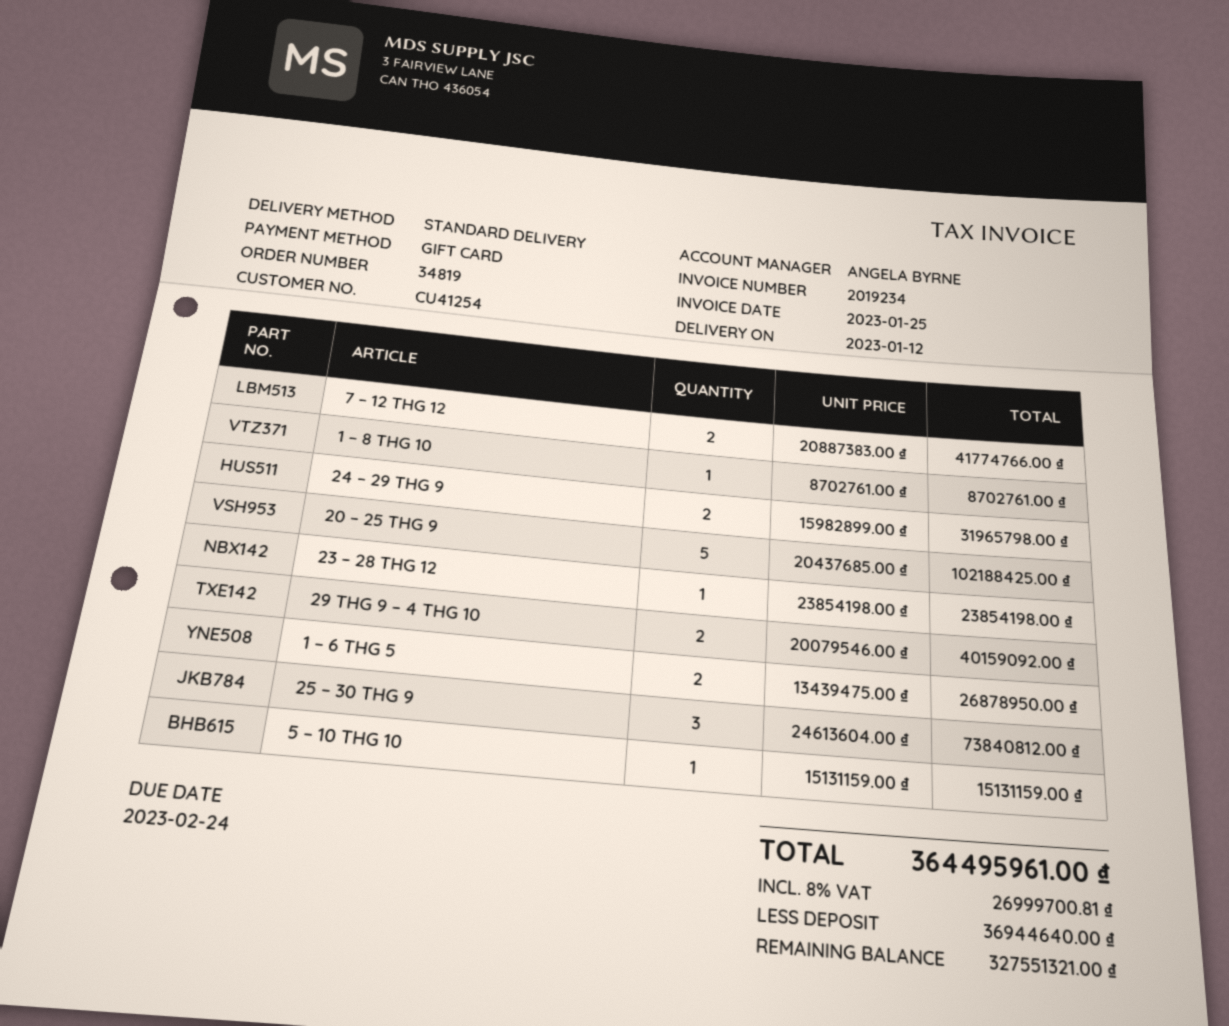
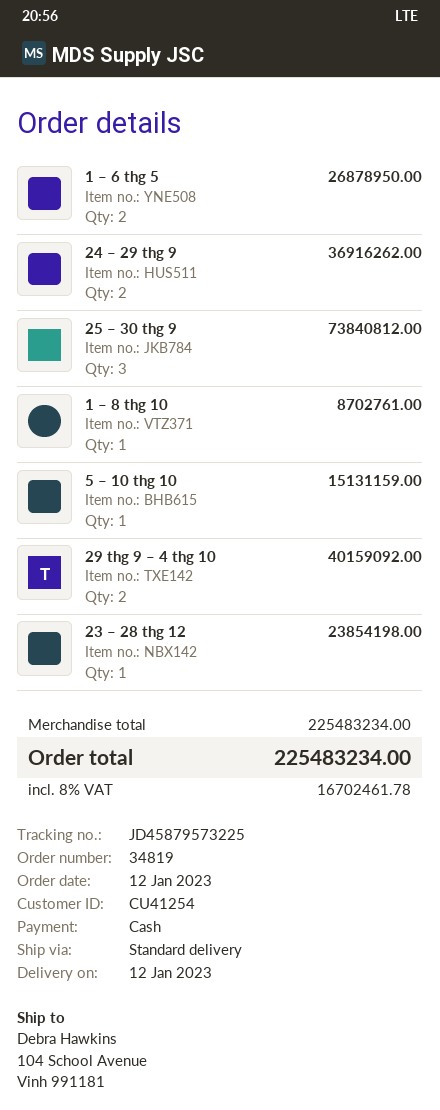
payment method: gift card -> cash
7 – 12 THG 12: 2 for 41774766.00 -> none
24 – 29 THG 9: 2 for 31965798.00 -> 2 for 36916262.00
20 – 25 THG 9: 5 for 102188425.00 -> none
tax: 8% = 26999700.81 -> 8% = 16702461.78
total: 364495961.00 -> 225483234.00

